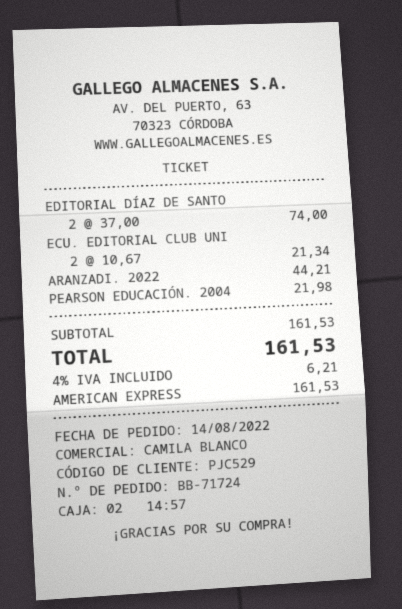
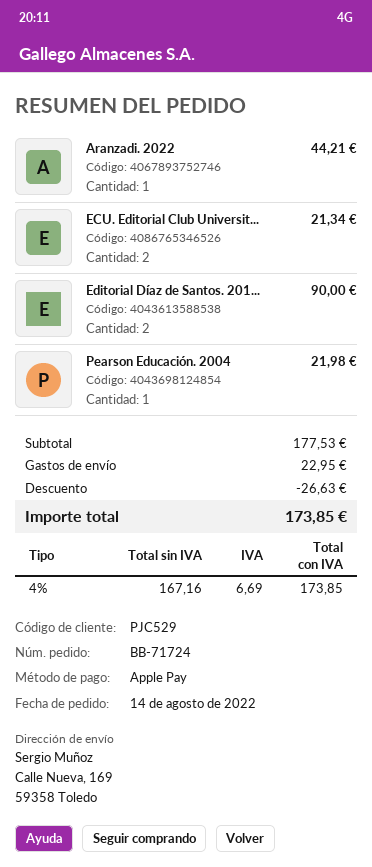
payment method: American Express -> Apple Pay
EDITORIAL DÍAZ DE SANTO: 2 for 74.00 -> 2 for 90.00
subtotal: 161.53 -> 177.53
discount: none -> 26.63
shipping: none -> 22.95
tax: 4% = 6.21 -> 4% = 6.69
total: 161.53 -> 173.85

